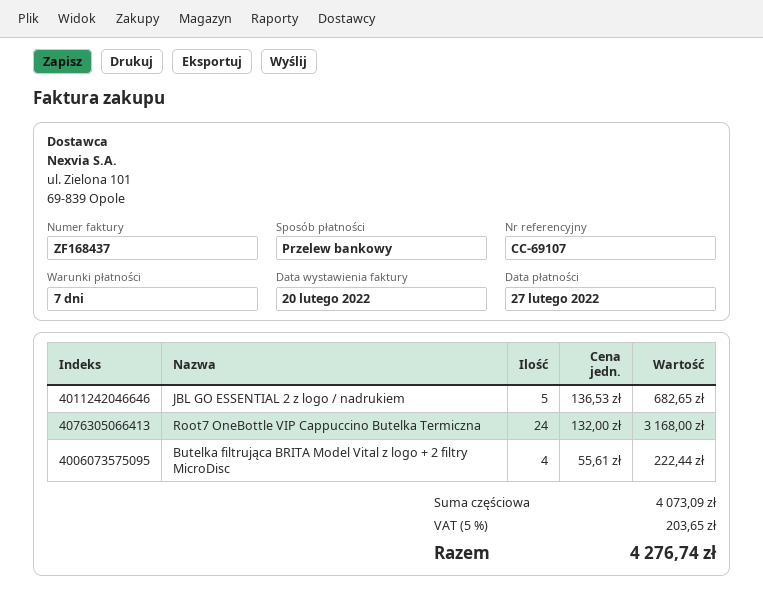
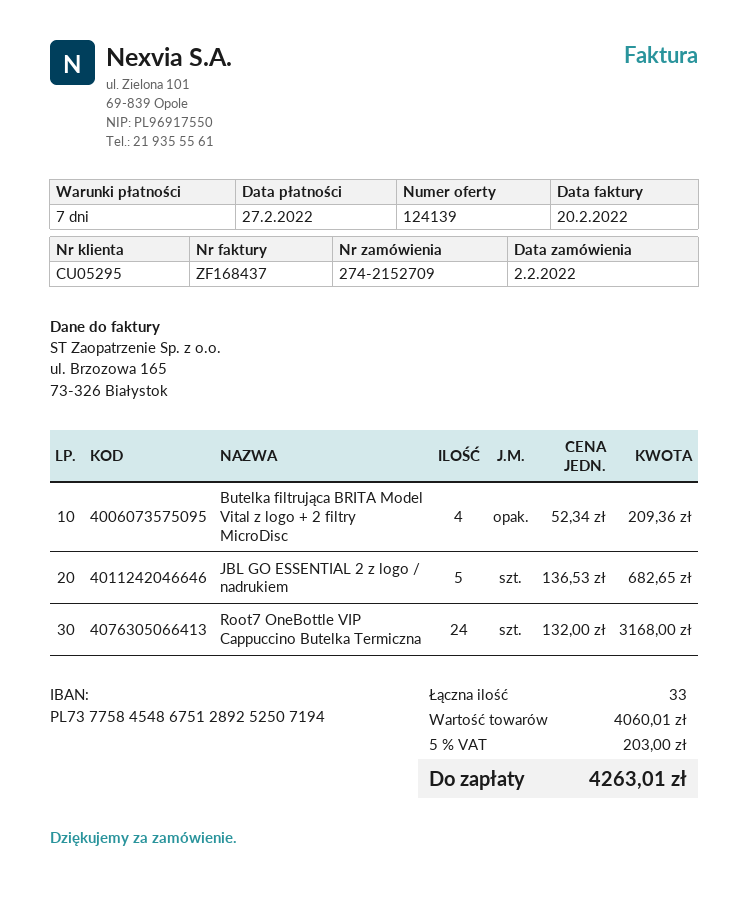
Butelka filtrująca BRITA Model Vital z logo + 2 filtry MicroDisc: 4 x 55.61 = 222.44 -> 4 x 52.34 = 209.36
subtotal: 4073.09 -> 4060.01
tax: 5% = 203.65 -> 5% = 203.00
total: 4276.74 -> 4263.01

